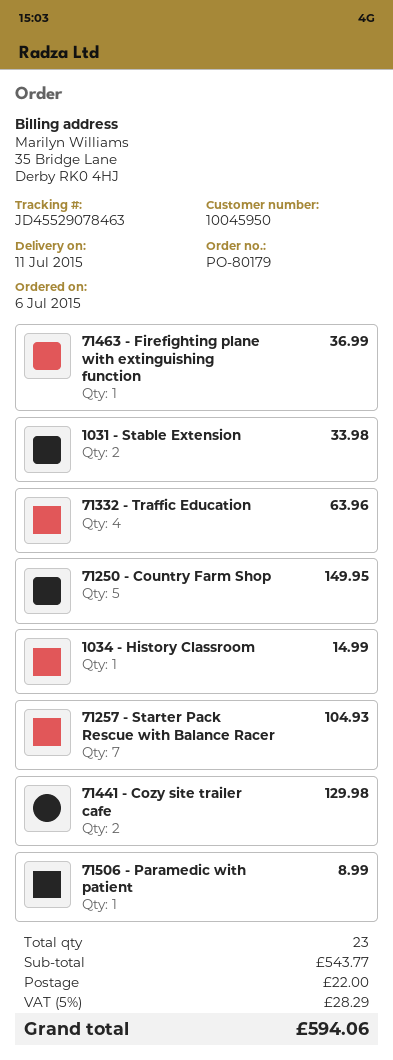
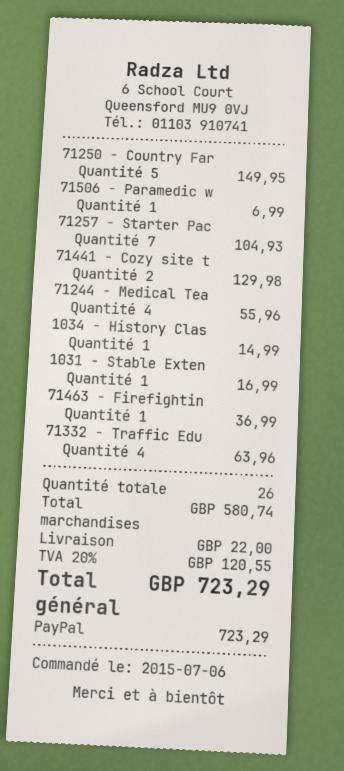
1031 - Stable Extension: 2 for 33.98 -> 1 for 16.99
71506 - Paramedic with patient: 1 for 8.99 -> 1 for 6.99
71244 - Medical Tea: none -> 4 for 55.96
total quantity: 23 -> 26
subtotal: 543.77 -> 580.74
tax: 5% = 28.29 -> 20% = 120.55
total: 594.06 -> 723.29

